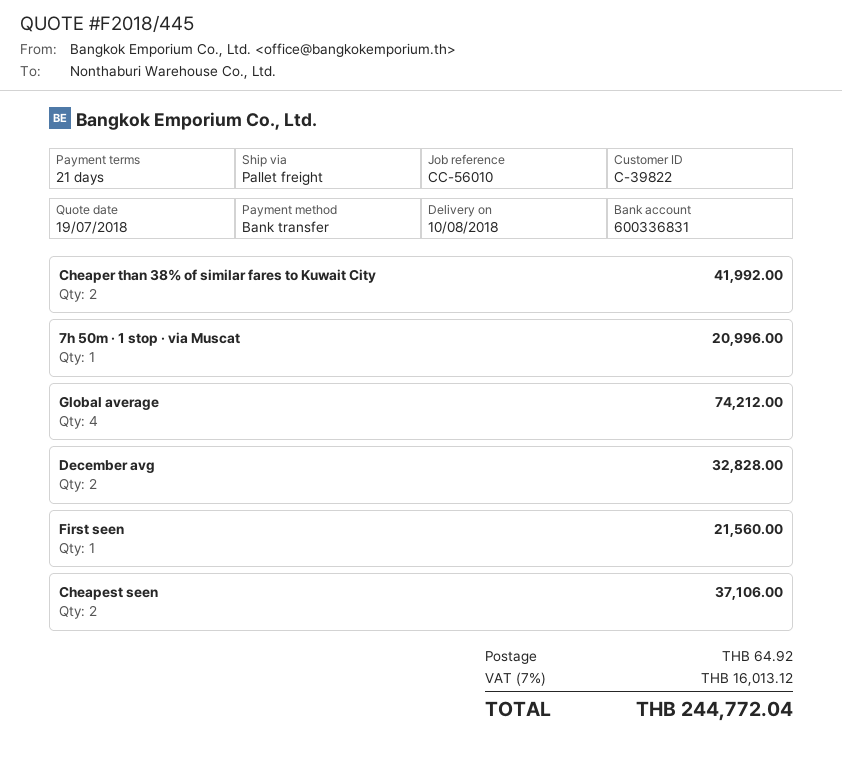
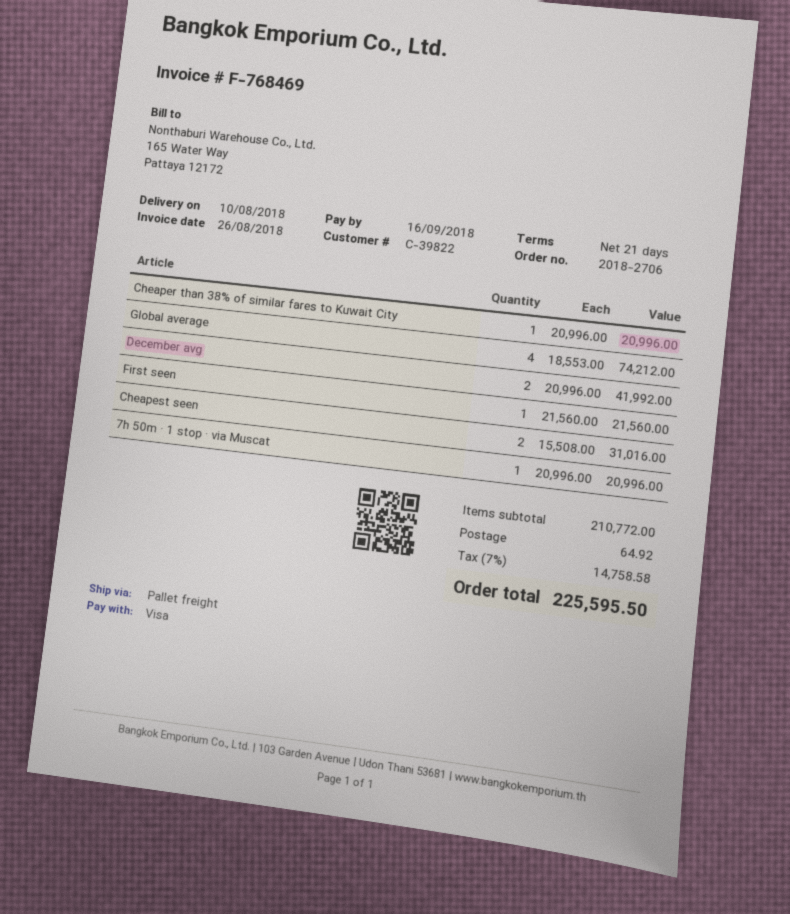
payment method: bank transfer -> Visa
Cheaper than 38% of similar fares to Kuwait City: 2 for 41992.00 -> 1 for 20996.00
December avg: 2 for 32828.00 -> 2 for 41992.00
Cheapest seen: 2 for 37106.00 -> 2 for 31016.00
tax: 7% = 16013.12 -> 7% = 14758.58
total: 244772.04 -> 225595.50

